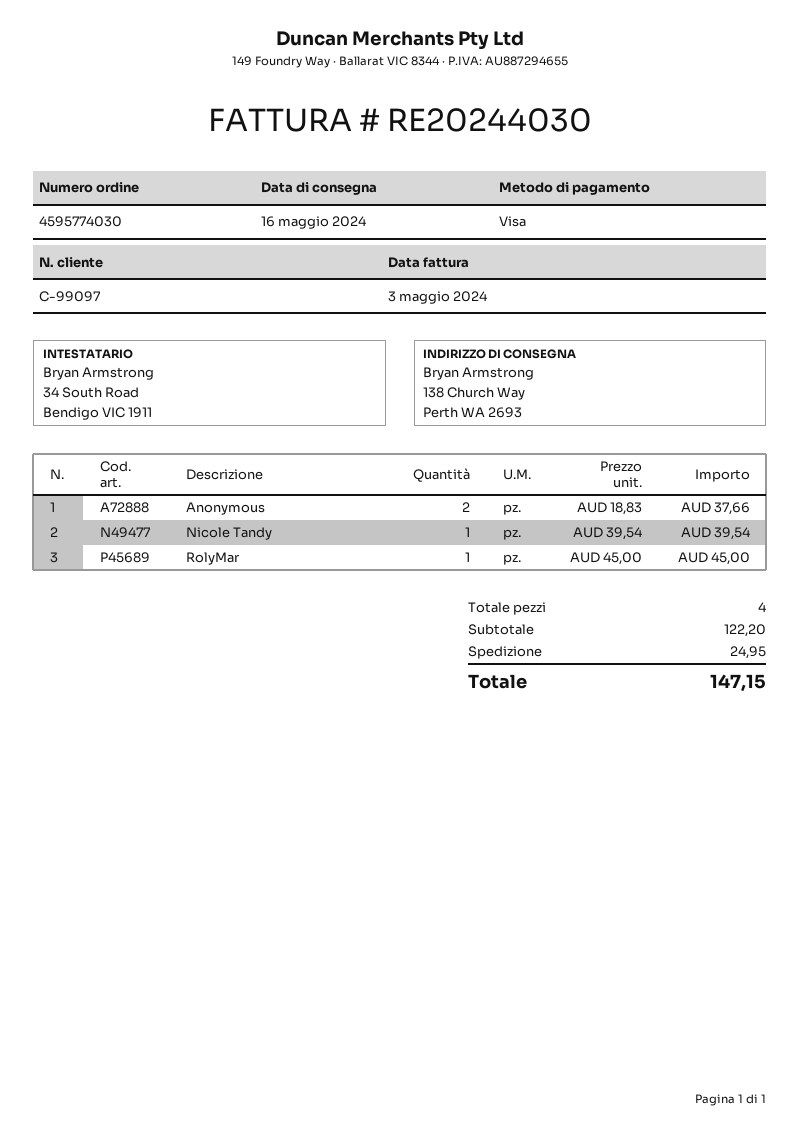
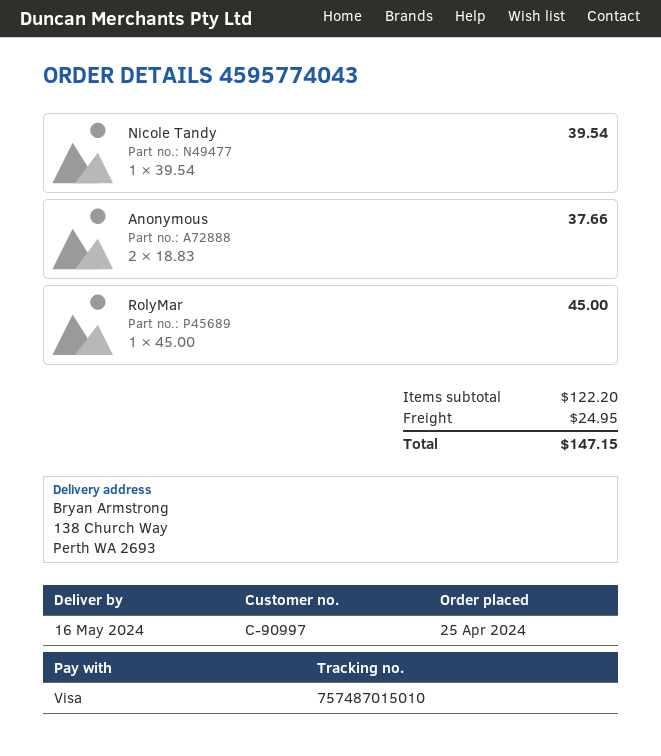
order number: 4595774030 -> 4595774043
customer number: C-99097 -> C-90997

